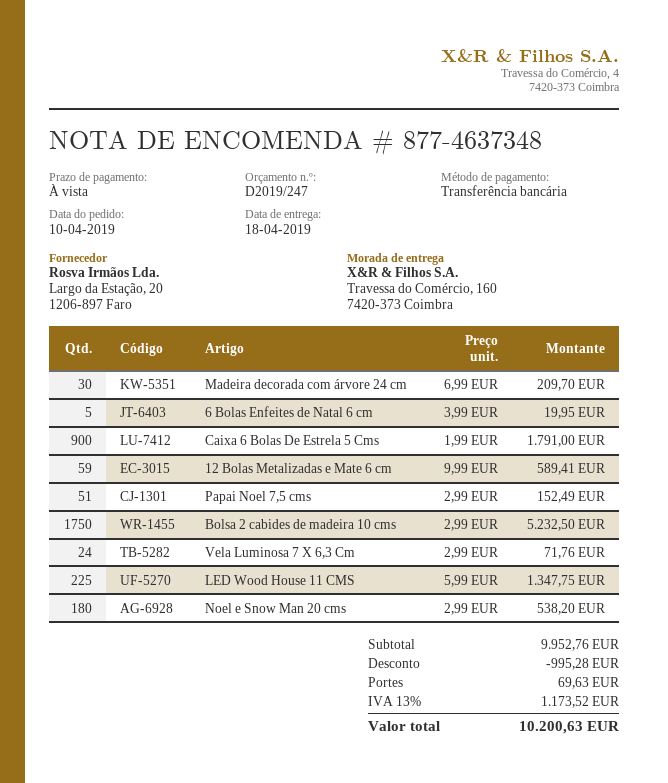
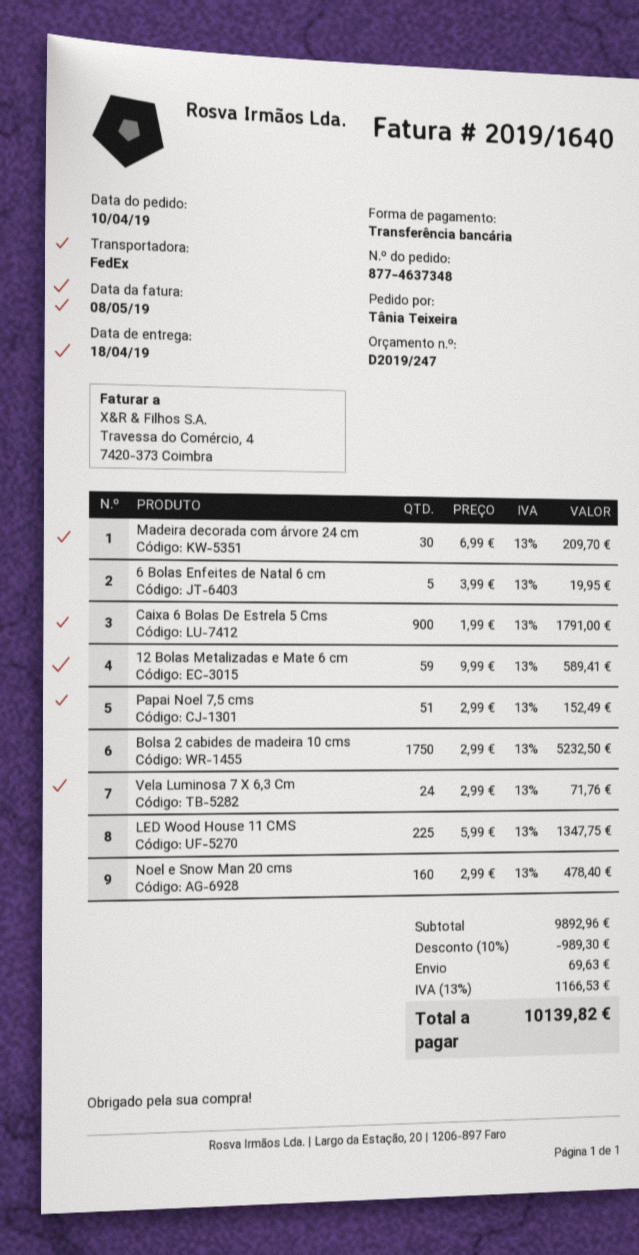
Noel e Snow Man 20 cms: 180 x 2.99 = 538.20 -> 160 x 2.99 = 478.40
subtotal: 9952.76 -> 9892.96
discount: 995.28 -> 989.30
tax: 13% = 1173.52 -> 13% = 1166.53
total: 10200.63 -> 10139.82

